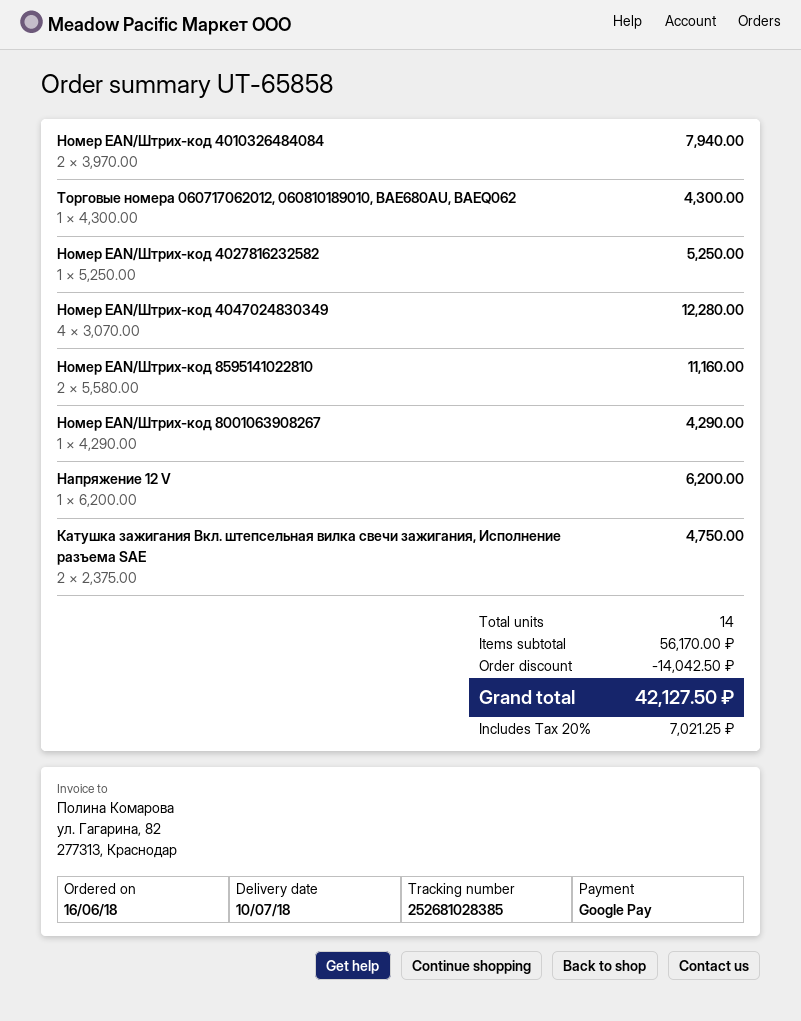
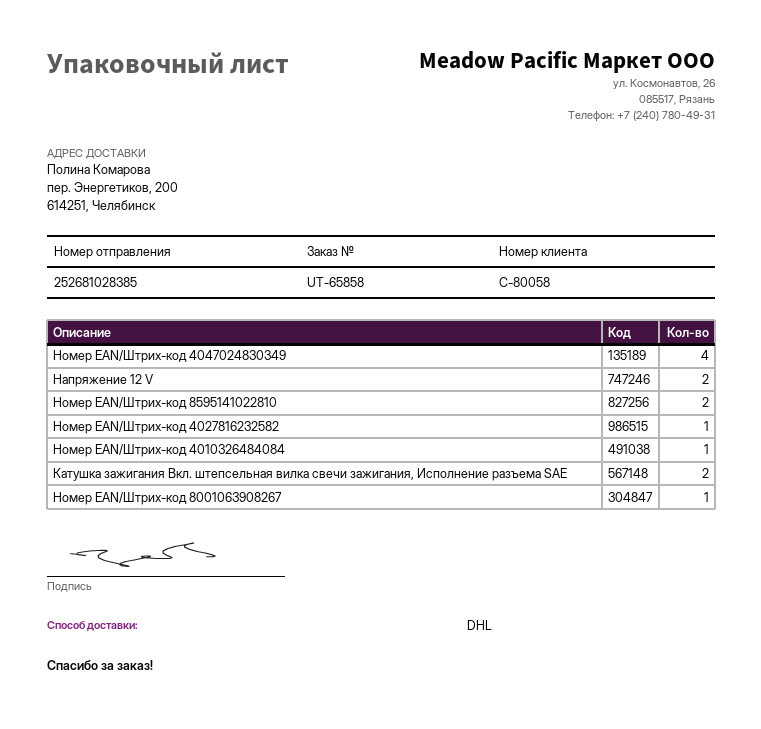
Номер EAN/Штрих-код 4010326484084: 2 -> 1
Торговые номера 060717062012, 060810189010, BAE680AU, BAEQ062: 1 -> none
Напряжение 12 V: 1 -> 2

